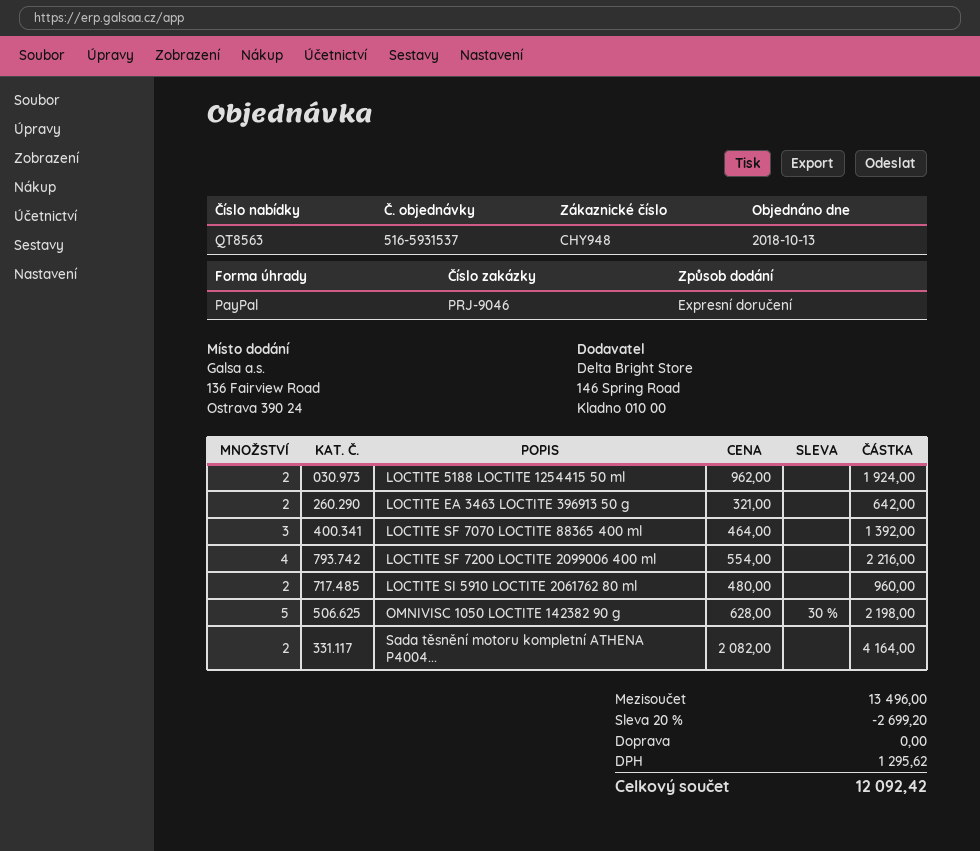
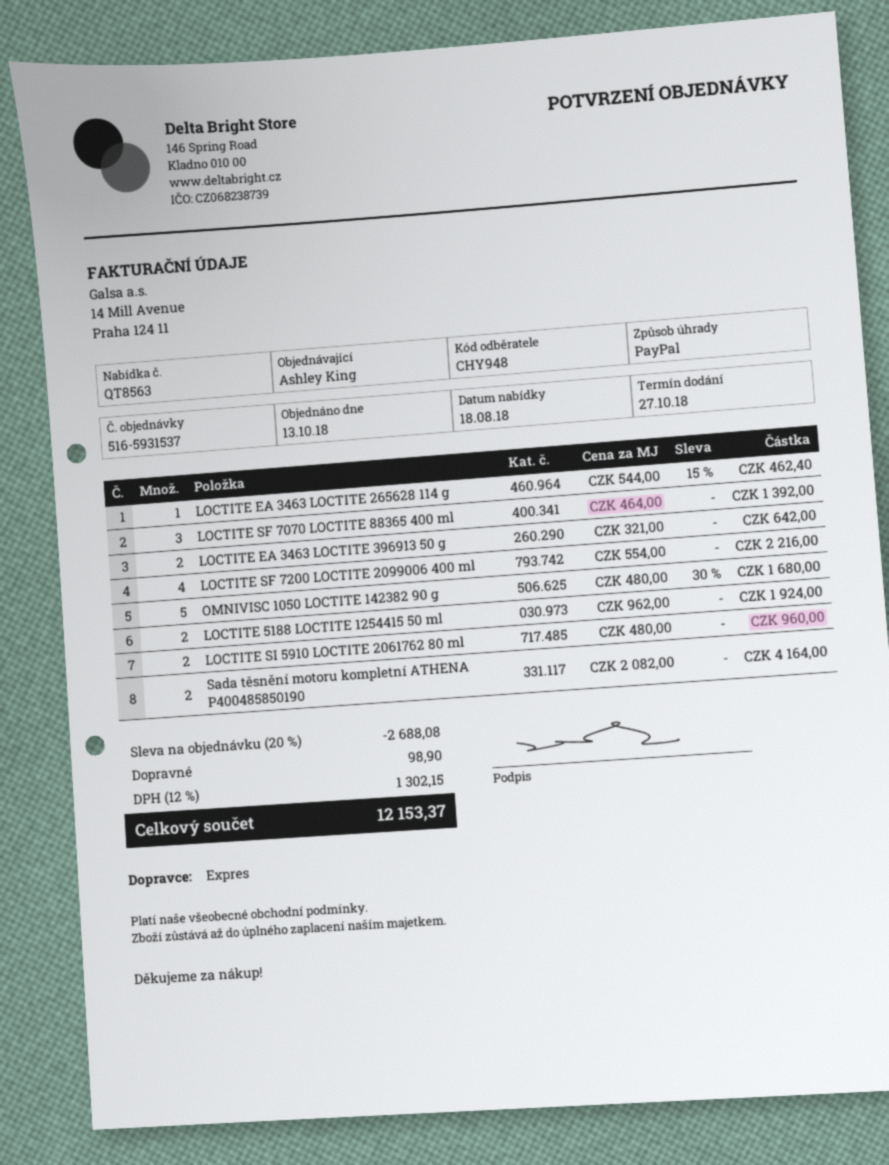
OMNIVISC 1050 LOCTITE 142382 90 g: 5 x 628.00 - 30% = 2198.00 -> 5 x 480.00 - 30% = 1680.00
LOCTITE EA 3463 LOCTITE 265628 114 g: none -> 1 x 544.00 - 15% = 462.40
discount: 20% = 2699.20 -> 20% = 2688.08
shipping: 0.00 -> 98.90
tax: 1295.62 -> 1302.15
total: 12092.42 -> 12153.37

